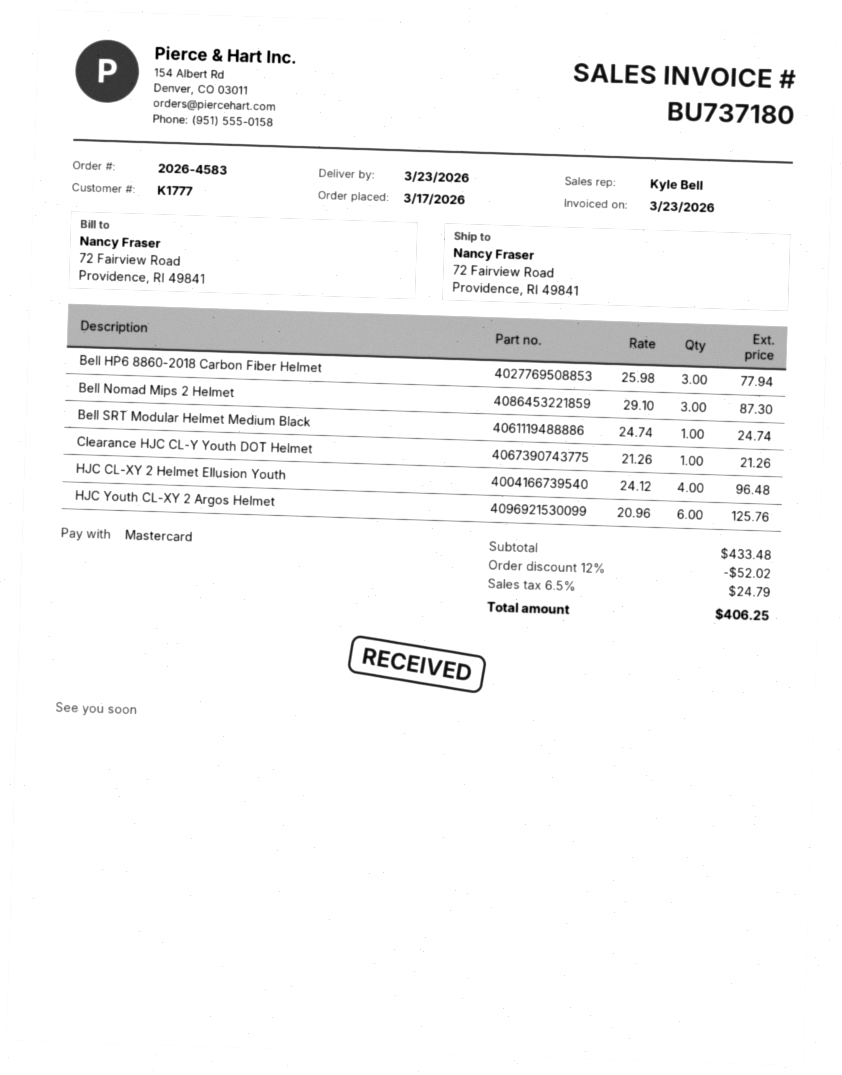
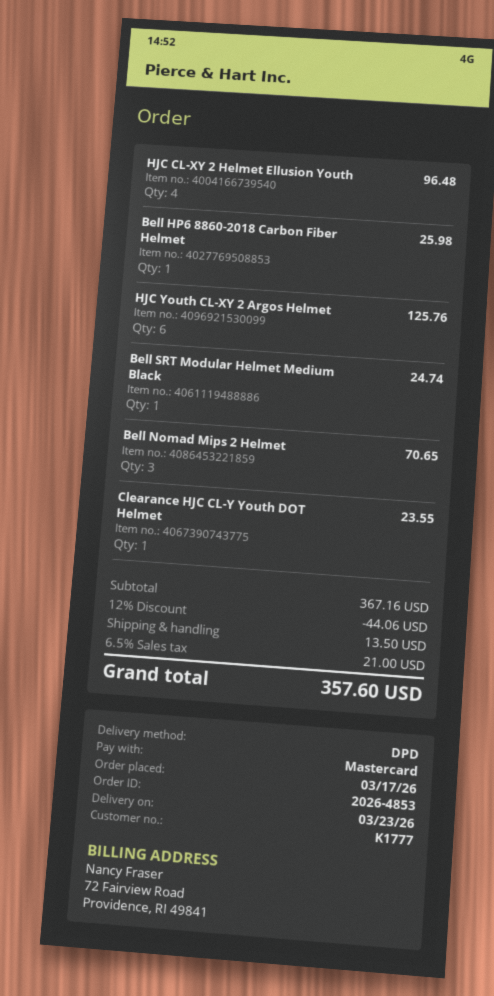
order number: 2026-4583 -> 2026-4853
Bell HP6 8860-2018 Carbon Fiber Helmet: 3 for 77.94 -> 1 for 25.98
Bell Nomad Mips 2 Helmet: 3 for 87.30 -> 3 for 70.65
Clearance HJC CL-Y Youth DOT Helmet: 1 for 21.26 -> 1 for 23.55
subtotal: 433.48 -> 367.16
discount: 12% = 52.02 -> 12% = 44.06
shipping: none -> 13.50
tax: 6.5% = 24.79 -> 6.5% = 21.00
total: 406.25 -> 357.60

